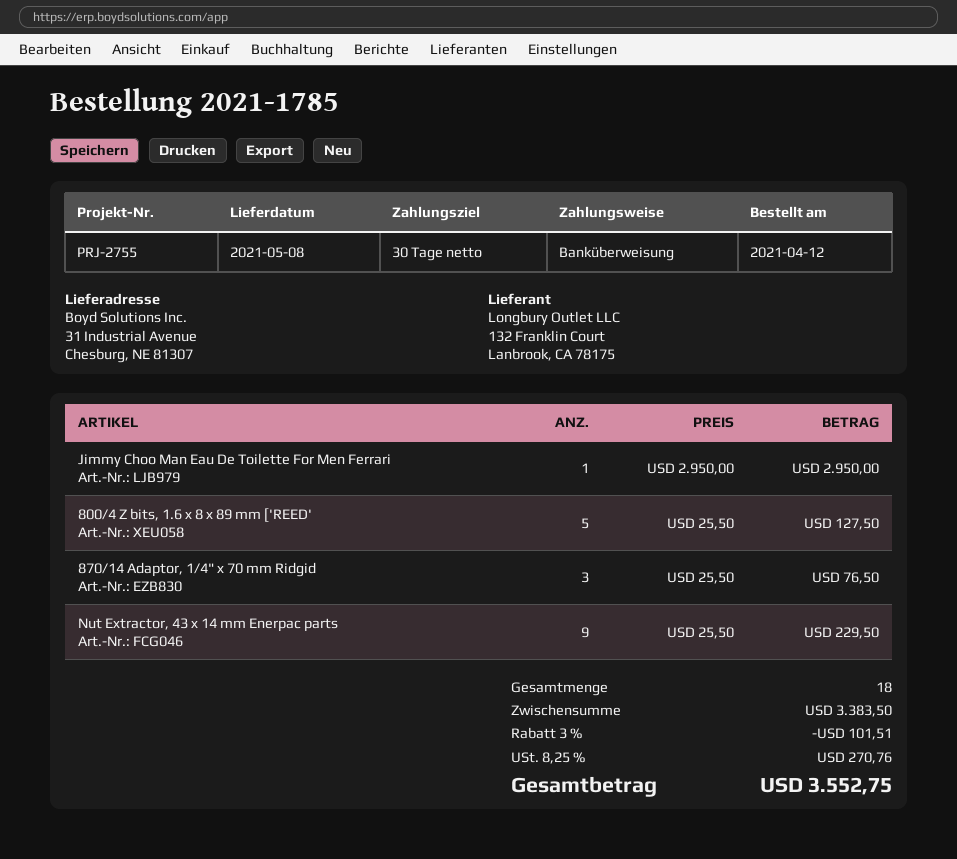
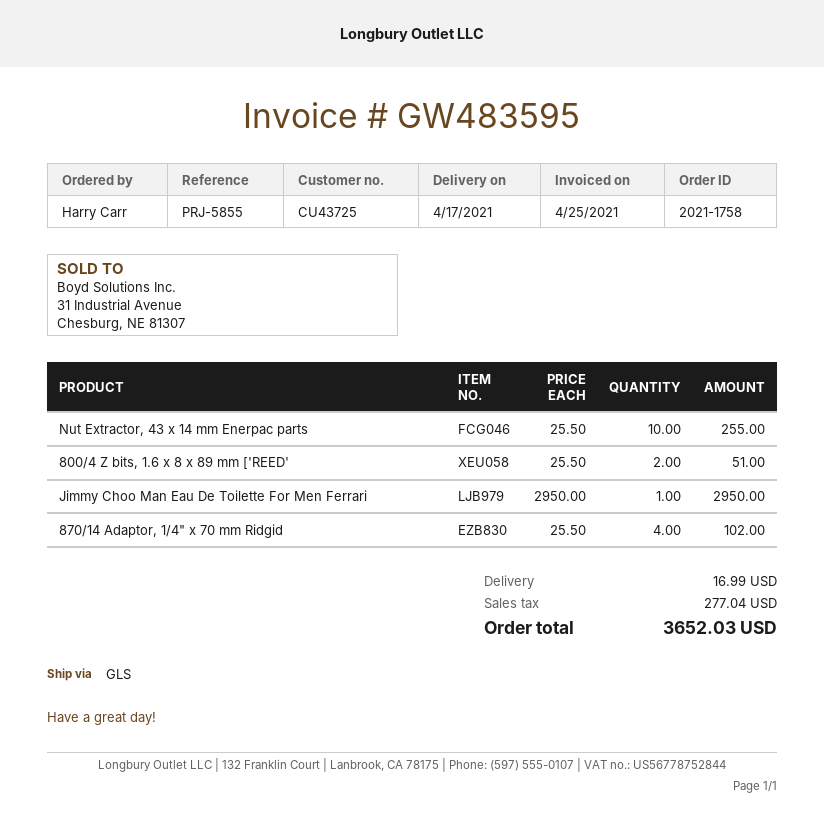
order number: 2021-1785 -> 2021-1758
delivery date: 2021-05-08 -> 2021-04-17
reference: PRJ-2755 -> PRJ-5855
800/4 Z bits, 1.6 x 8 x 89 mm ['REED': 5 x 25.50 = 127.50 -> 2 x 25.50 = 51.00
870/14 Adaptor, 1/4" x 70 mm Ridgid: 3 x 25.50 = 76.50 -> 4 x 25.50 = 102.00
Nut Extractor, 43 x 14 mm Enerpac parts: 9 x 25.50 = 229.50 -> 10 x 25.50 = 255.00
discount: 3% = 101.51 -> none
shipping: none -> 16.99
tax: 270.76 -> 277.04
total: 3552.75 -> 3652.03

